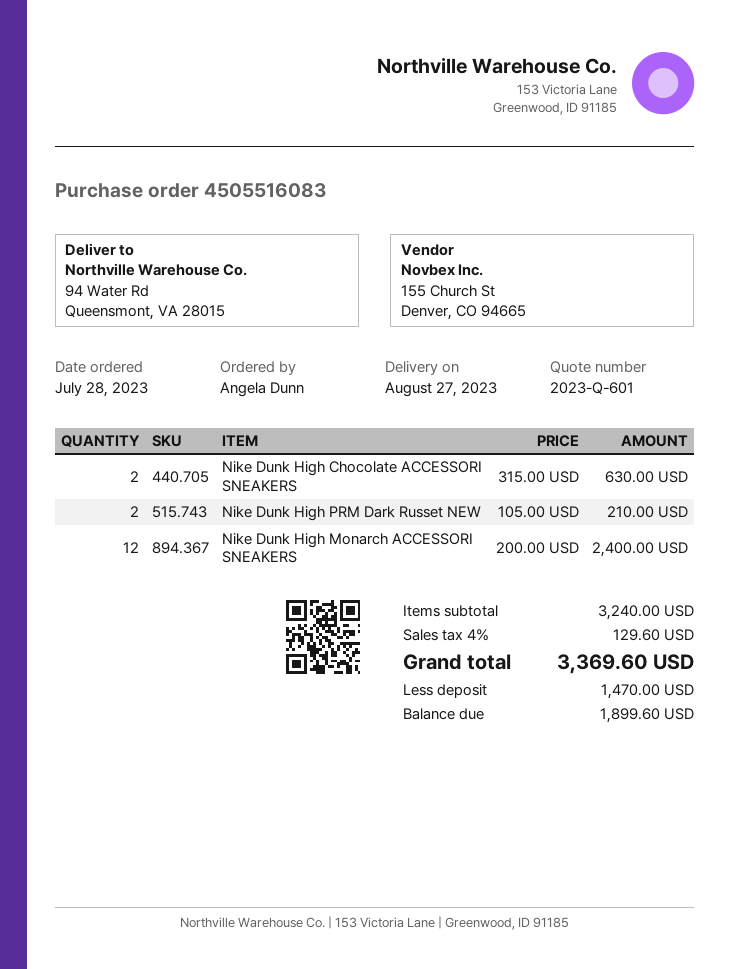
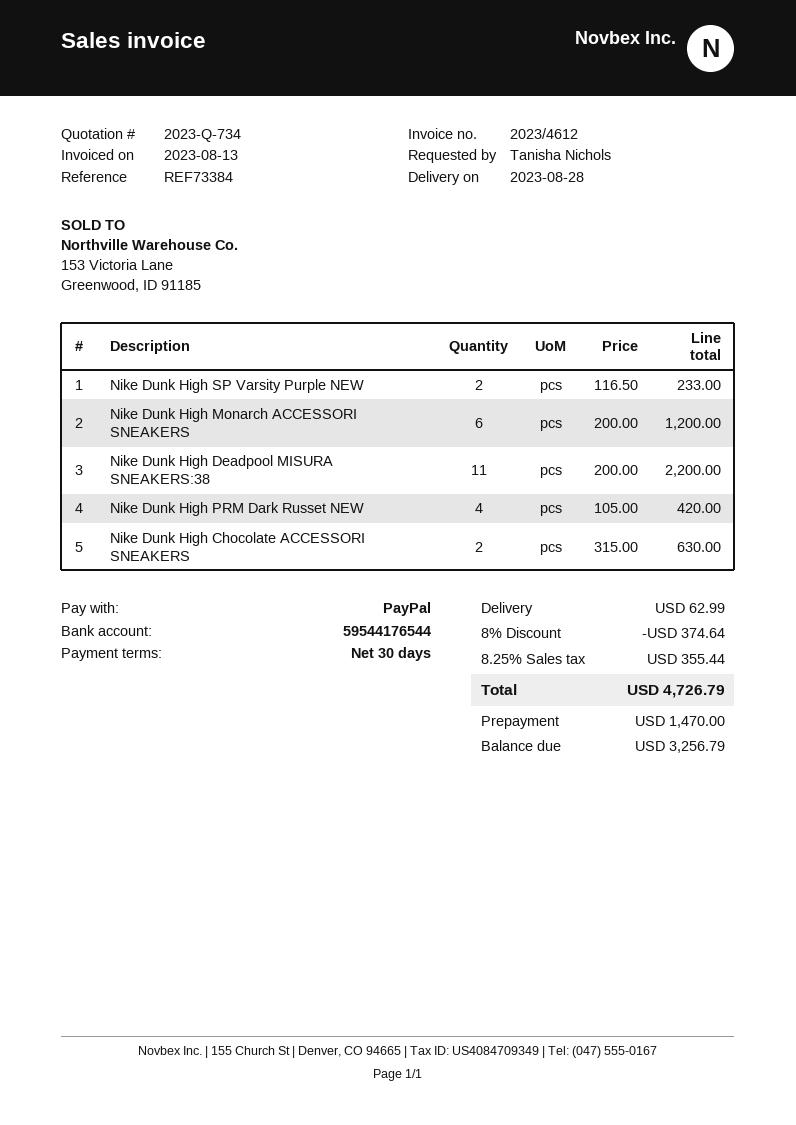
quote number: 2023-Q-601 -> 2023-Q-734
delivery date: 2023-08-27 -> 2023-08-28
ordered by: Angela Dunn -> Tanisha Nichols
Nike Dunk High PRM Dark Russet NEW: 2 x 105.00 = 210.00 -> 4 x 105.00 = 420.00
Nike Dunk High Monarch ACCESSORI SNEAKERS: 12 x 200.00 = 2400.00 -> 6 x 200.00 = 1200.00
Nike Dunk High SP Varsity Purple NEW: none -> 2 x 116.50 = 233.00
Nike Dunk High Deadpool MISURA SNEAKERS:38: none -> 11 x 200.00 = 2200.00
discount: none -> 8% = 374.64
shipping: none -> 62.99
tax: 4% = 129.60 -> 8.25% = 355.44
total: 3369.60 -> 4726.79
balance: 1899.60 -> 3256.79

